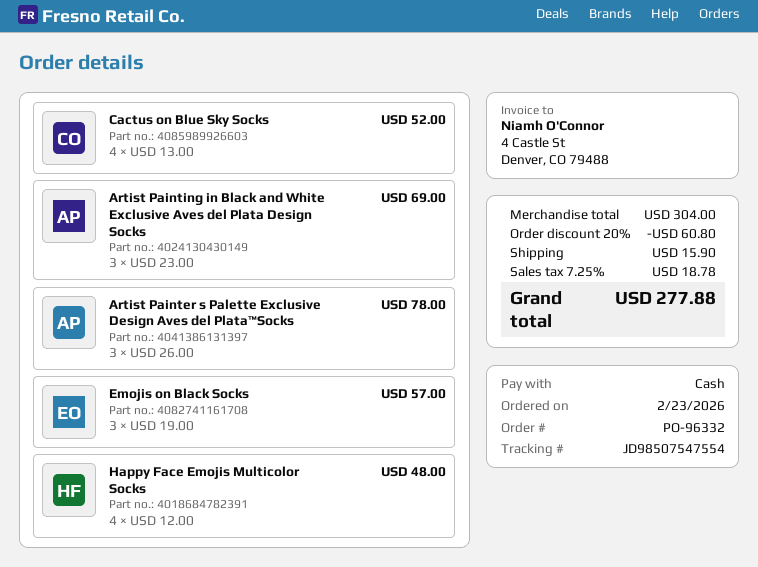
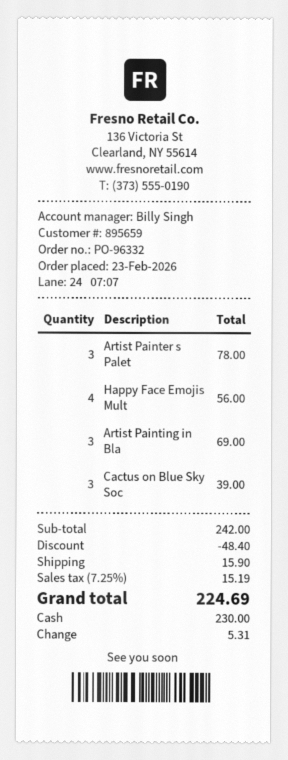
Cactus on Blue Sky Socks: 4 for 52.00 -> 3 for 39.00
Emojis on Black Socks: 3 for 57.00 -> none
Happy Face Emojis Multicolor Socks: 4 for 48.00 -> 4 for 56.00
subtotal: 304.00 -> 242.00
discount: 60.80 -> 48.40
tax: 7.25% = 18.78 -> 7.25% = 15.19
total: 277.88 -> 224.69

